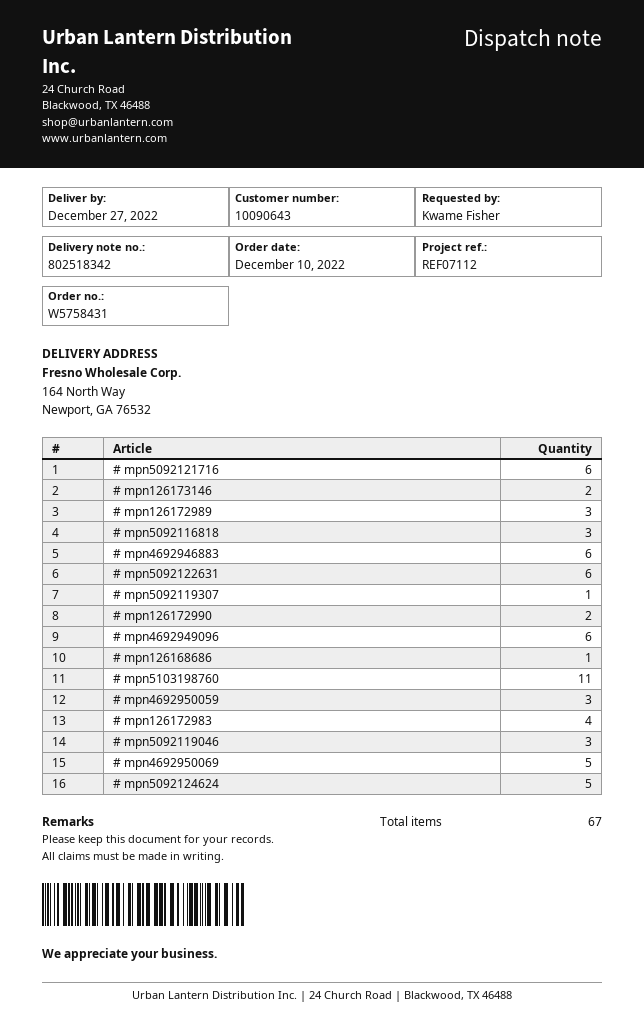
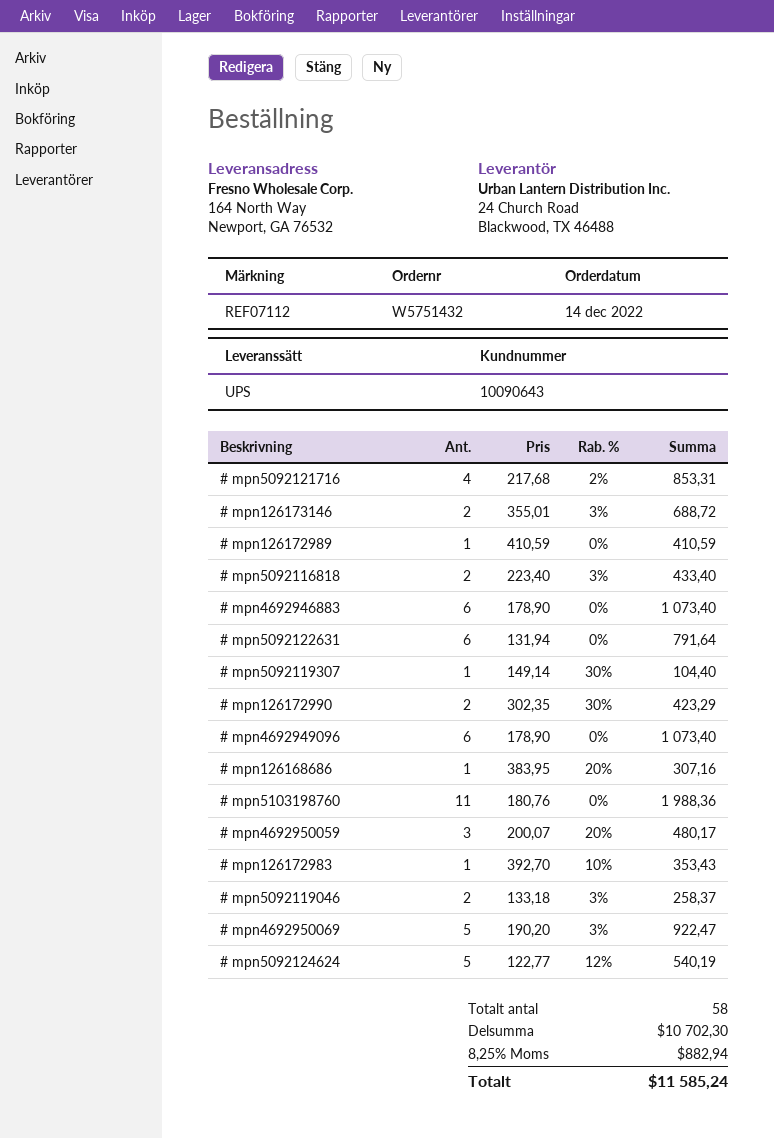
order number: W5758431 -> W5751432
order date: 2022-12-10 -> 2022-12-14
# mpn5092121716: 6 -> 4
# mpn126172989: 3 -> 1
# mpn5092116818: 3 -> 2
# mpn126172983: 4 -> 1
# mpn5092119046: 3 -> 2
total quantity: 67 -> 58

